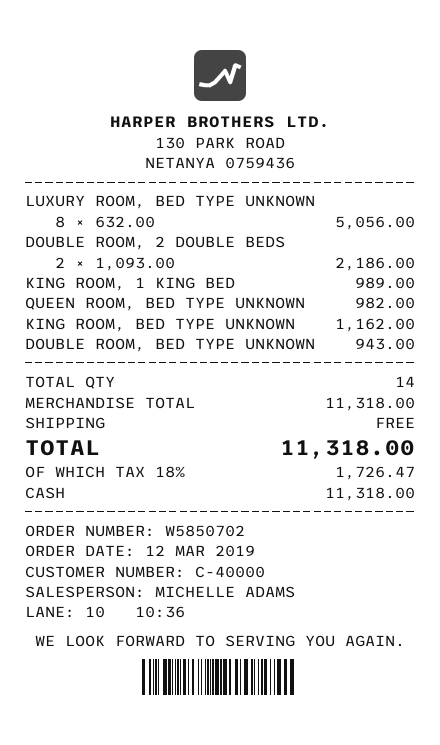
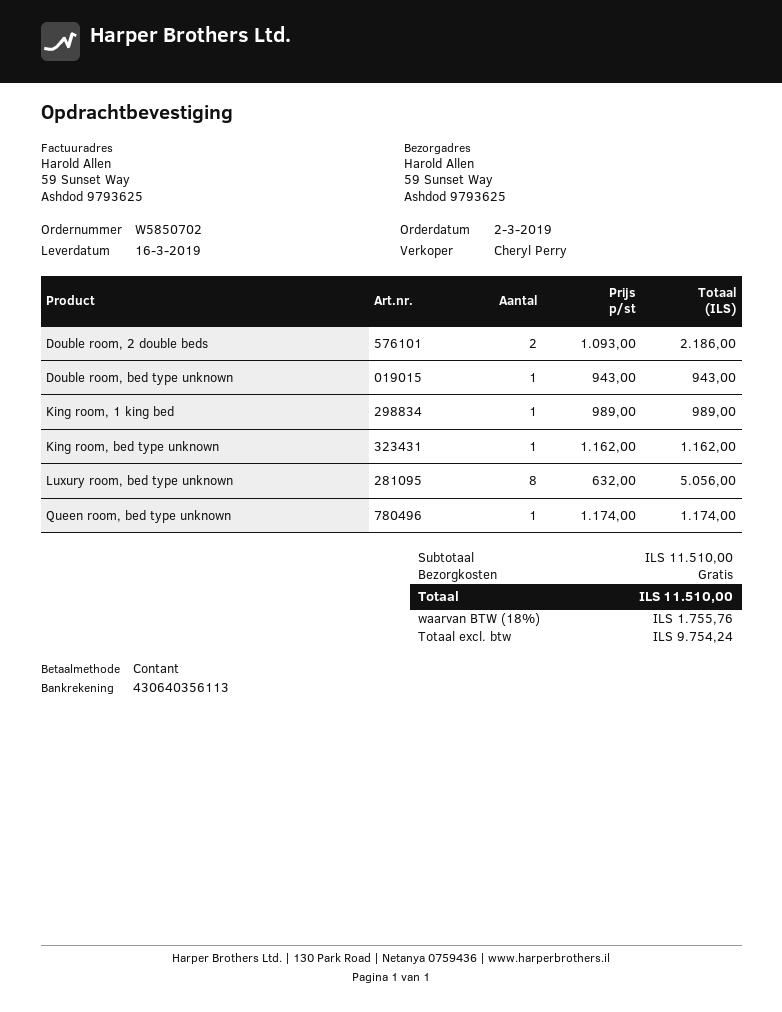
order date: 2019-03-12 -> 2019-03-02
sales rep: MICHELLE ADAMS -> Cheryl Perry
QUEEN ROOM, BED TYPE UNKNOWN: 1 x 982.00 = 982.00 -> 1 x 1174.00 = 1174.00
subtotal: 11318.00 -> 11510.00
tax: 18% = 1726.47 -> 18% = 1755.76
total: 11318.00 -> 11510.00

